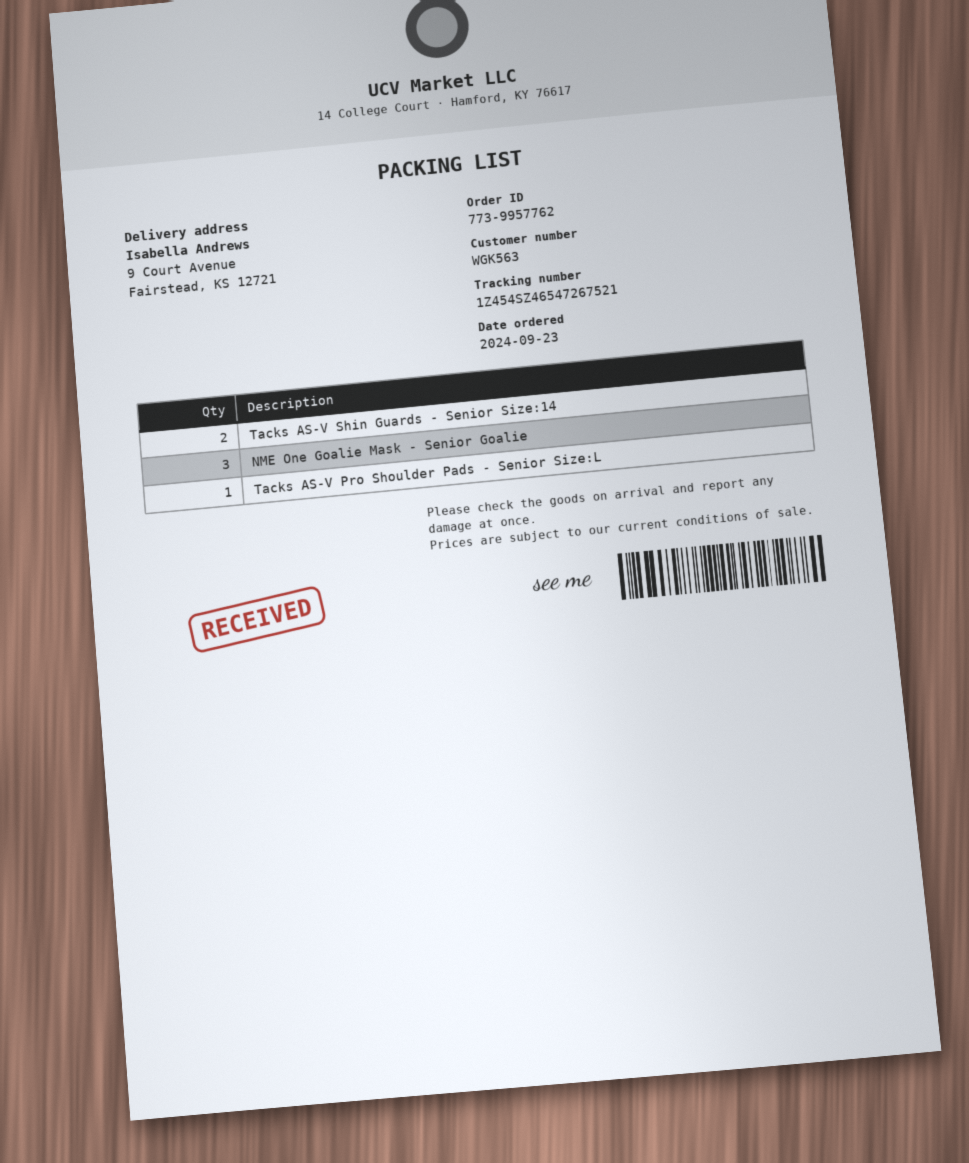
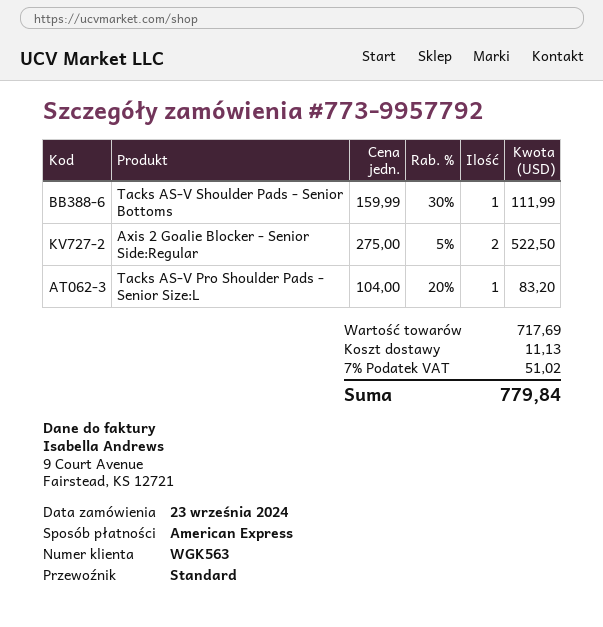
order number: 773-9957762 -> 773-9957792
Tacks AS-V Shin Guards - Senior Size:14: 2 -> none
NME One Goalie Mask - Senior Goalie: 3 -> none
Tacks AS-V Shoulder Pads - Senior Bottoms: none -> 1
Axis 2 Goalie Blocker - Senior Side:Regular: none -> 2

